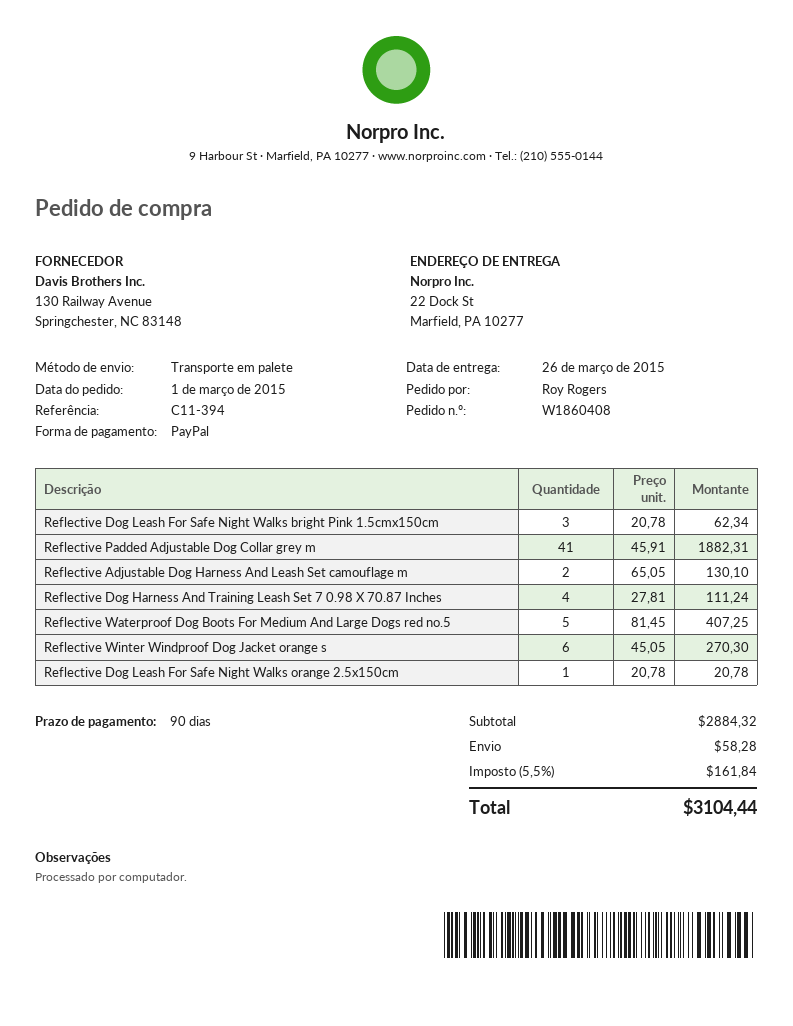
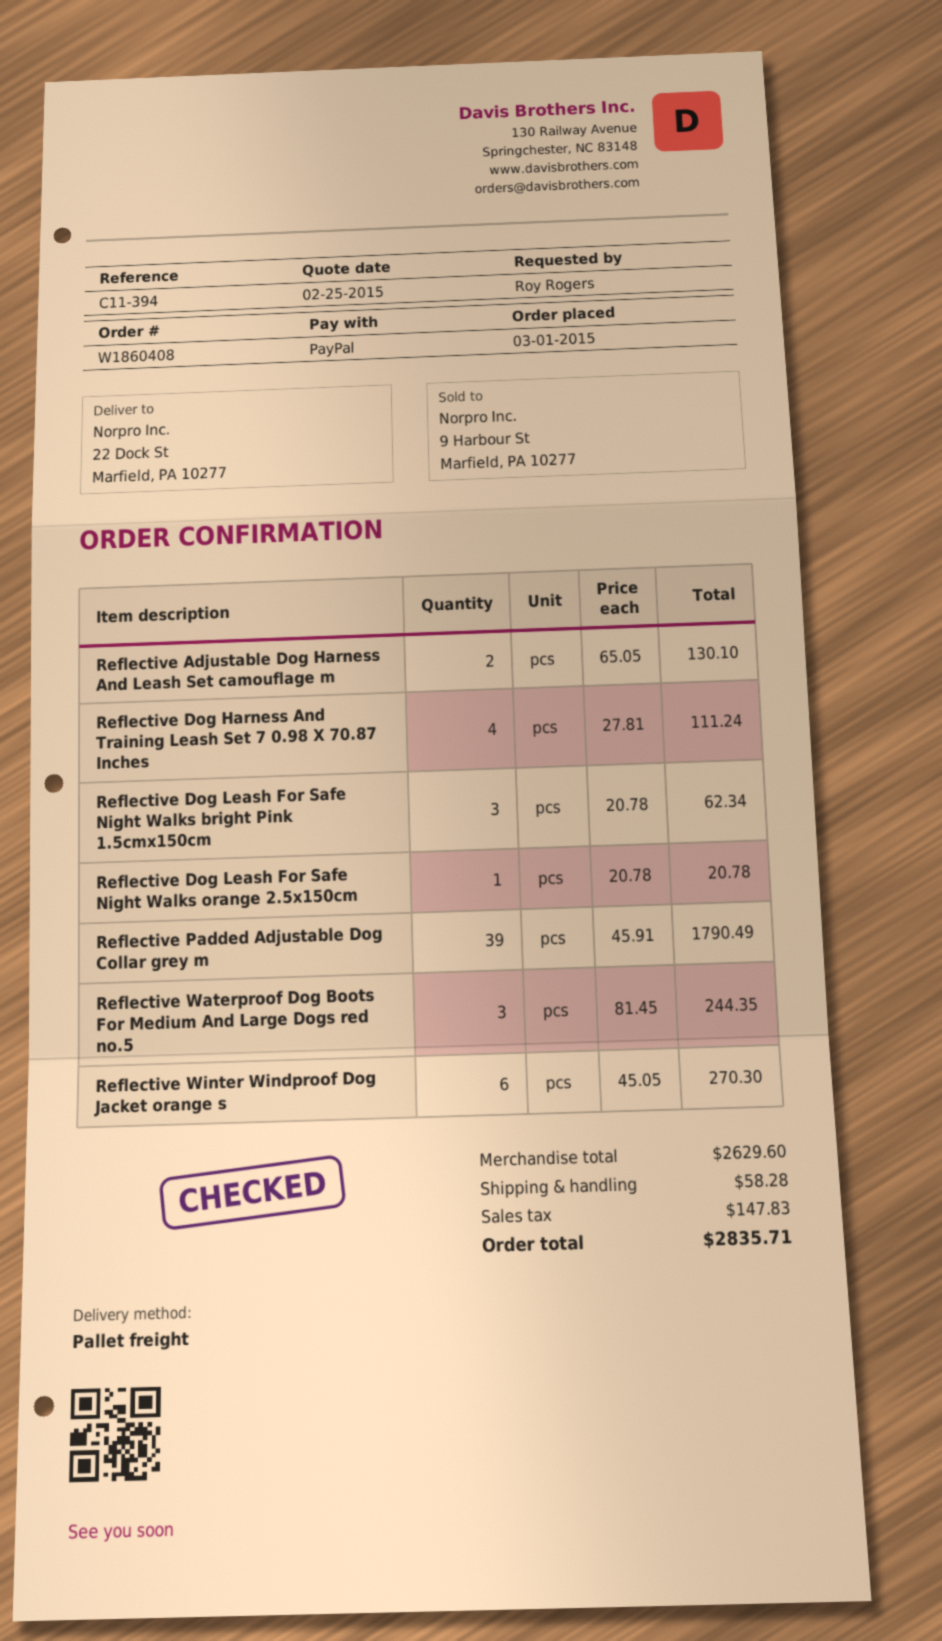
Reflective Padded Adjustable Dog Collar grey m: 41 x 45.91 = 1882.31 -> 39 x 45.91 = 1790.49
Reflective Waterproof Dog Boots For Medium And Large Dogs red no.5: 5 x 81.45 = 407.25 -> 3 x 81.45 = 244.35
subtotal: 2884.32 -> 2629.60
tax: 161.84 -> 147.83
total: 3104.44 -> 2835.71

